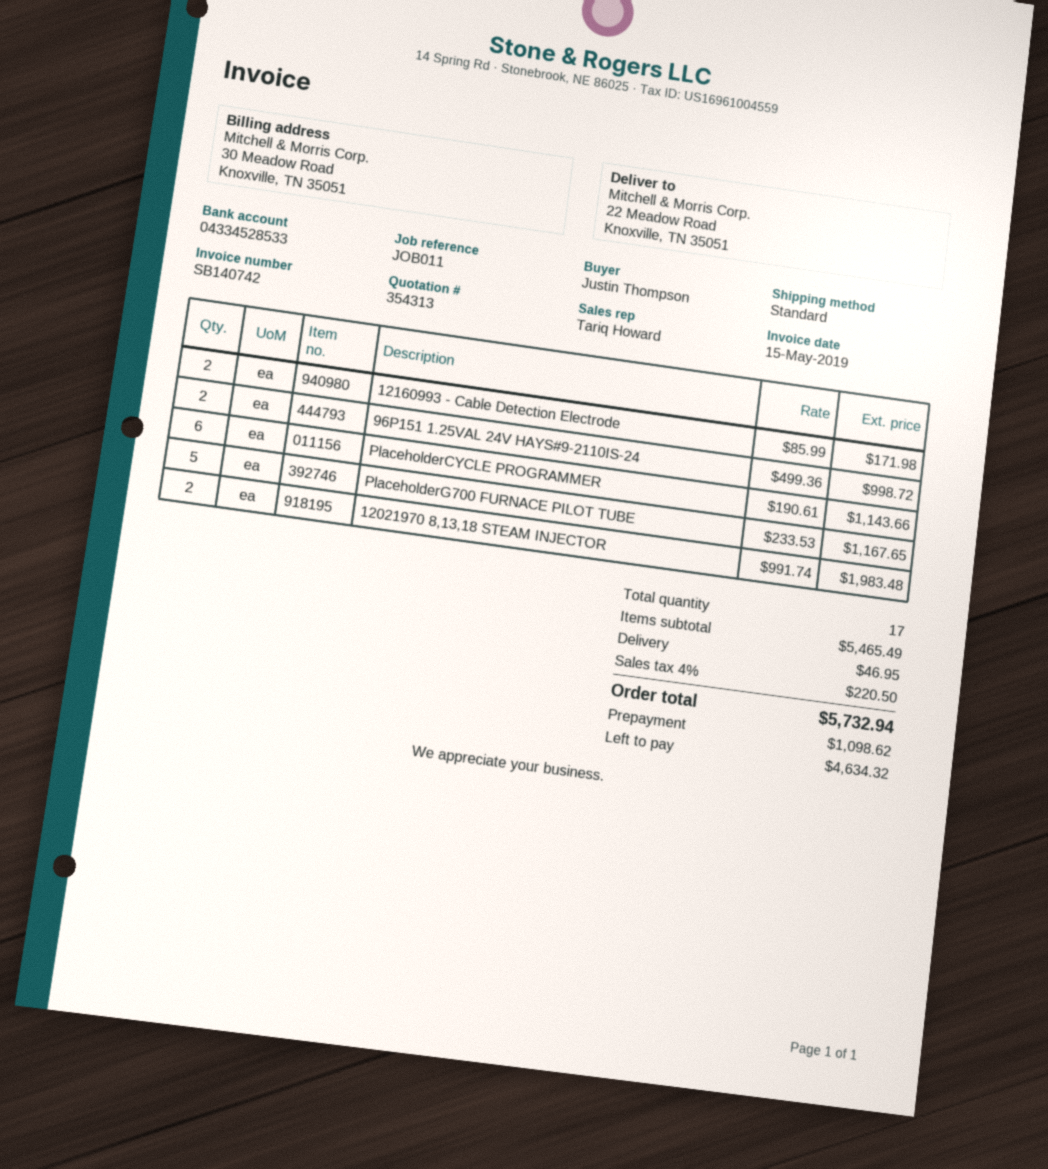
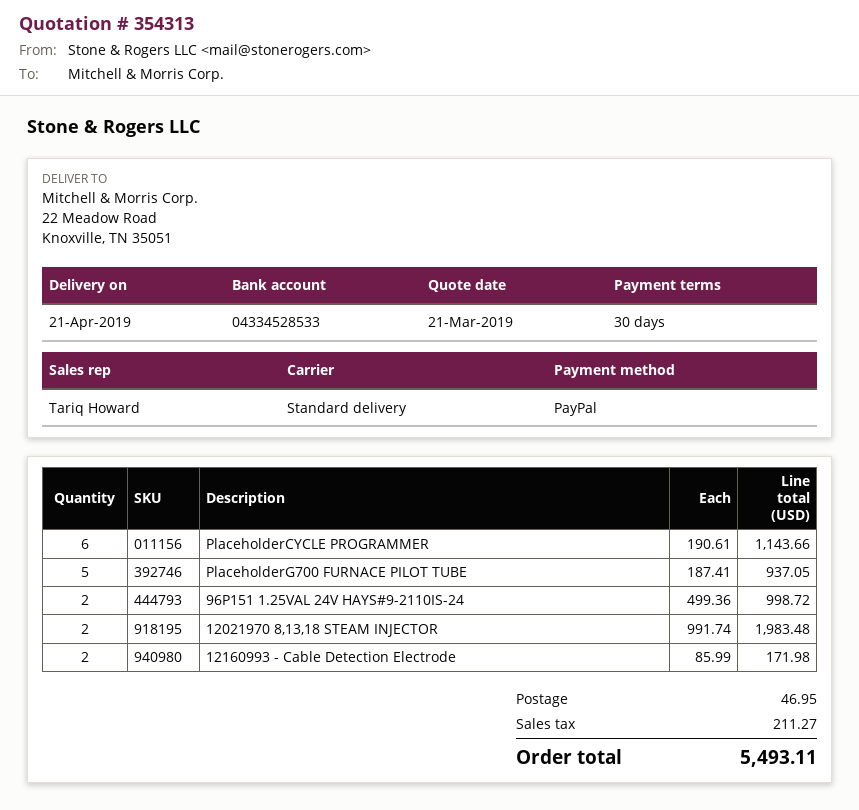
PlaceholderG700 FURNACE PILOT TUBE: 5 x 233.53 = 1167.65 -> 5 x 187.41 = 937.05
tax: 220.50 -> 211.27
total: 5732.94 -> 5493.11

